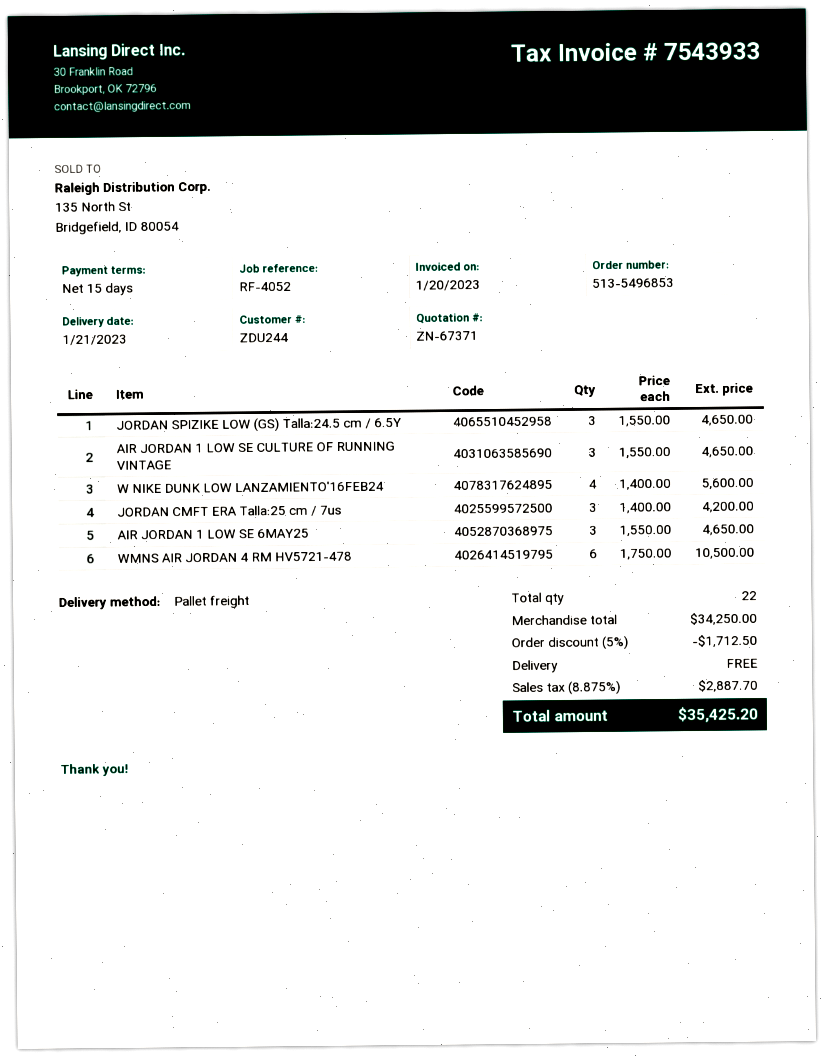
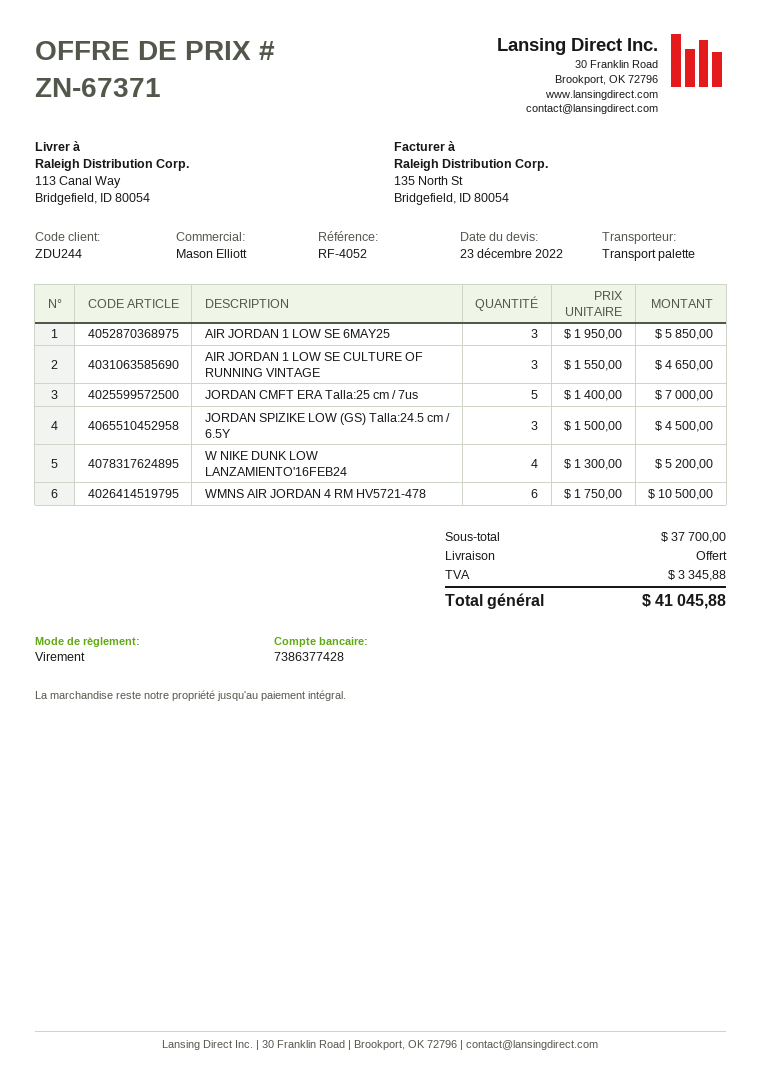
JORDAN SPIZIKE LOW (GS) Talla:24.5 cm / 6.5Y: 3 x 1550.00 = 4650.00 -> 3 x 1500.00 = 4500.00
W NIKE DUNK LOW LANZAMIENTO'16FEB24: 4 x 1400.00 = 5600.00 -> 4 x 1300.00 = 5200.00
JORDAN CMFT ERA Talla:25 cm / 7us: 3 x 1400.00 = 4200.00 -> 5 x 1400.00 = 7000.00
AIR JORDAN 1 LOW SE 6MAY25: 3 x 1550.00 = 4650.00 -> 3 x 1950.00 = 5850.00
subtotal: 34250.00 -> 37700.00
discount: 5% = 1712.50 -> none
tax: 2887.70 -> 3345.88
total: 35425.20 -> 41045.88

